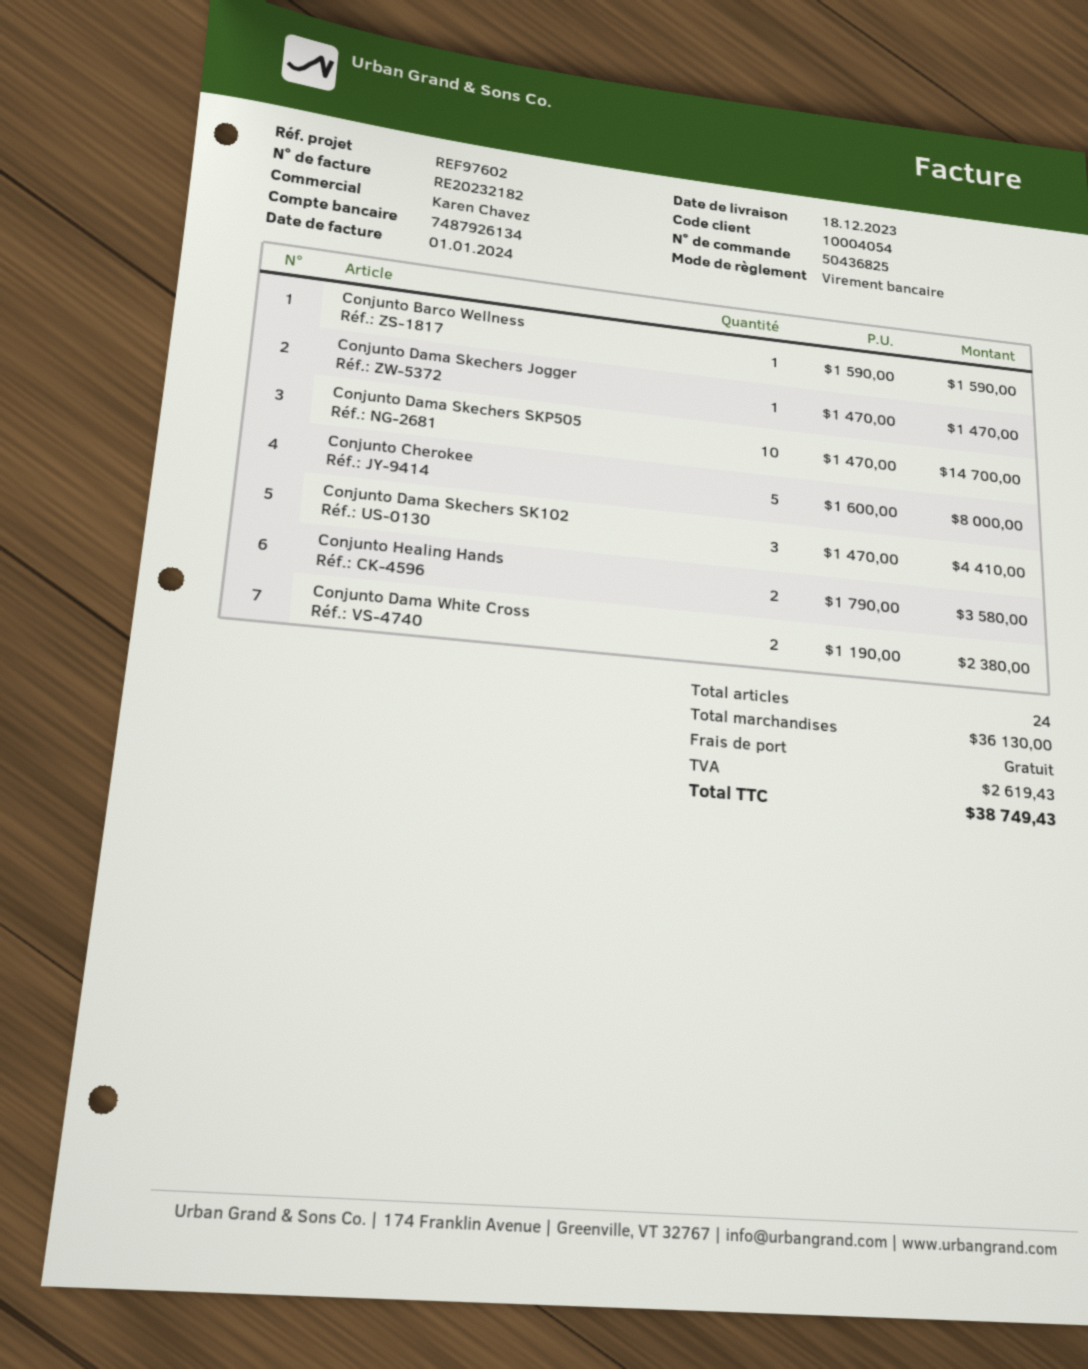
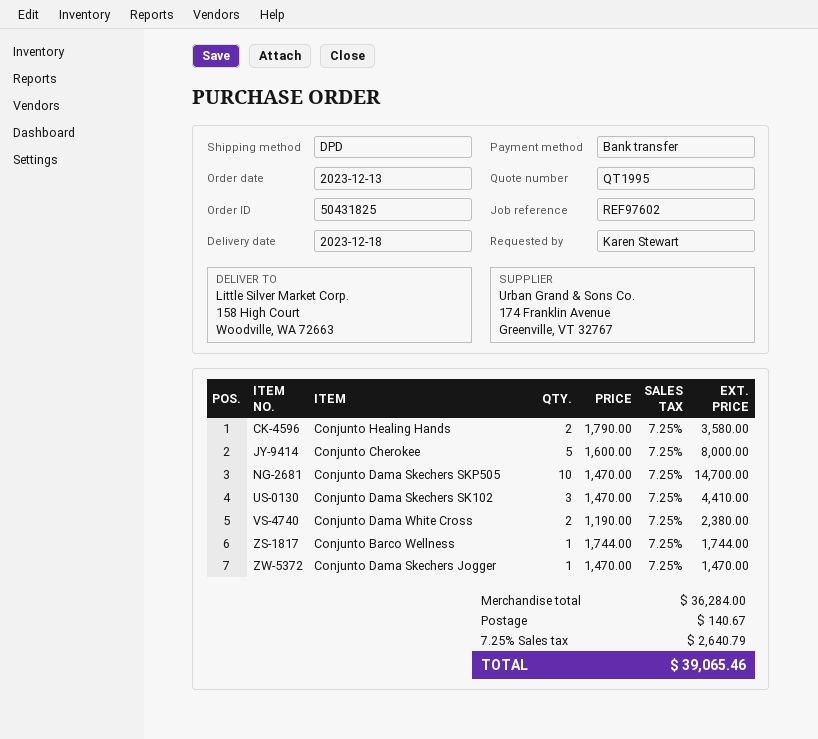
order number: 50436825 -> 50431825
Conjunto Barco Wellness: 1 x 1590.00 = 1590.00 -> 1 x 1744.00 = 1744.00
subtotal: 36130.00 -> 36284.00
shipping: 0.00 -> 140.67
tax: 2619.43 -> 2640.79
total: 38749.43 -> 39065.46

